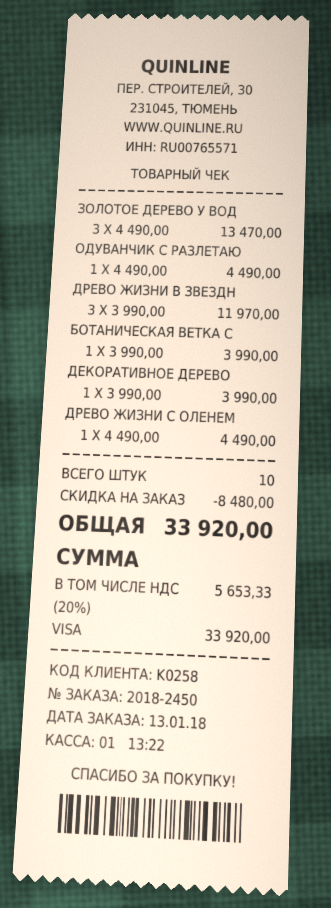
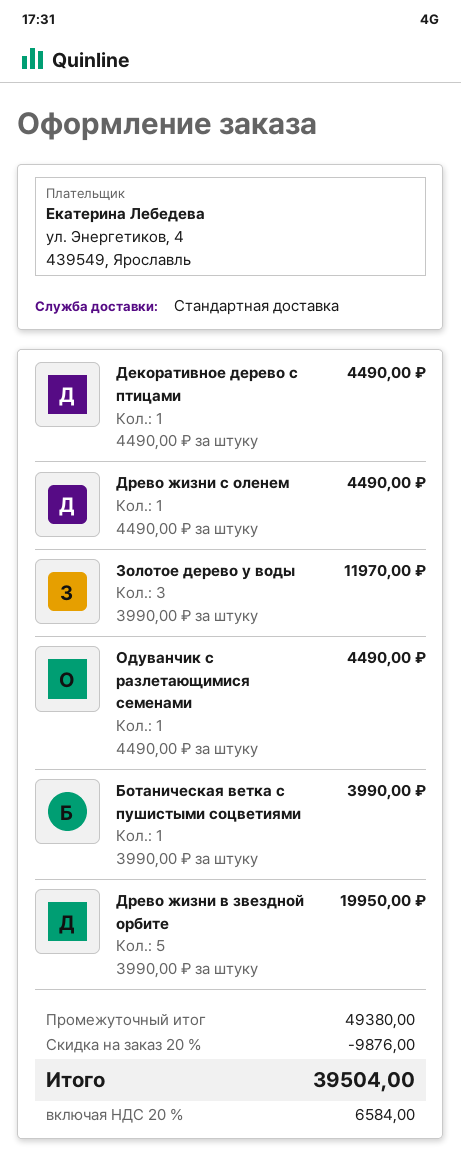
ЗОЛОТОЕ ДЕРЕВО У ВОД: 3 x 4490.00 = 13470.00 -> 3 x 3990.00 = 11970.00
ДРЕВО ЖИЗНИ В ЗВЕЗДН: 3 x 3990.00 = 11970.00 -> 5 x 3990.00 = 19950.00
ДЕКОРАТИВНОЕ ДЕРЕВО: 1 x 3990.00 = 3990.00 -> 1 x 4490.00 = 4490.00
discount: 8480.00 -> 9876.00
tax: 20% = 5653.33 -> 20% = 6584.00
total: 33920.00 -> 39504.00

